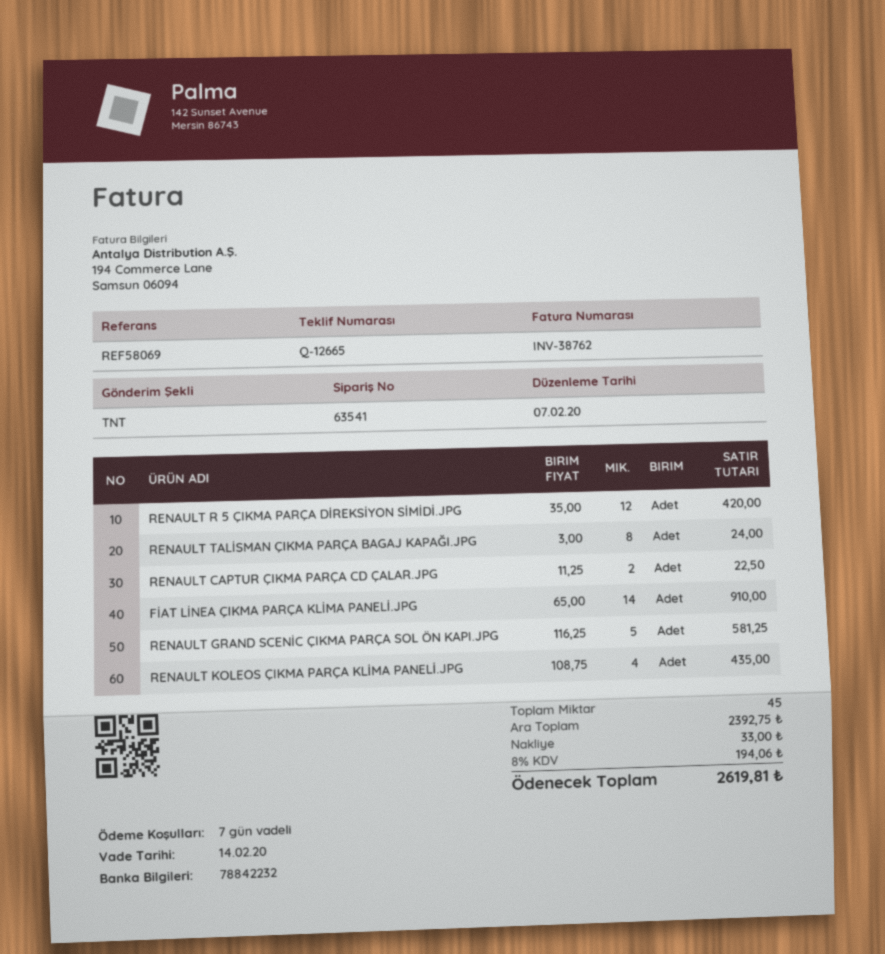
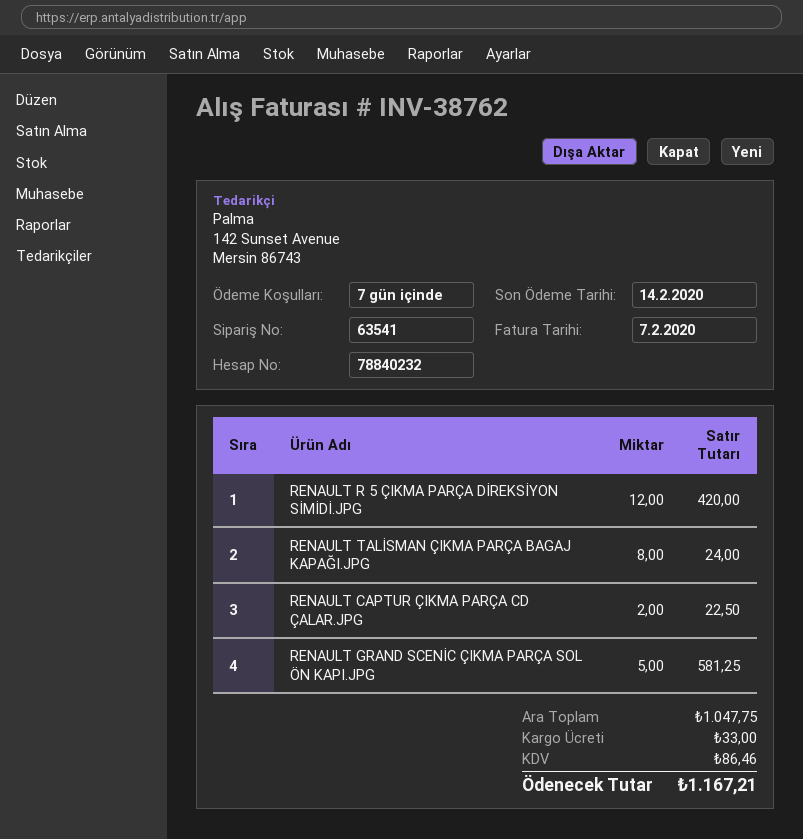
bank account: 78842232 -> 78840232
FİAT LİNEA ÇIKMA PARÇA KLİMA PANELİ.JPG: 14 for 910.00 -> none
RENAULT KOLEOS ÇIKMA PARÇA KLİMA PANELİ.JPG: 4 for 435.00 -> none
subtotal: 2392.75 -> 1047.75
tax: 194.06 -> 86.46
total: 2619.81 -> 1167.21

